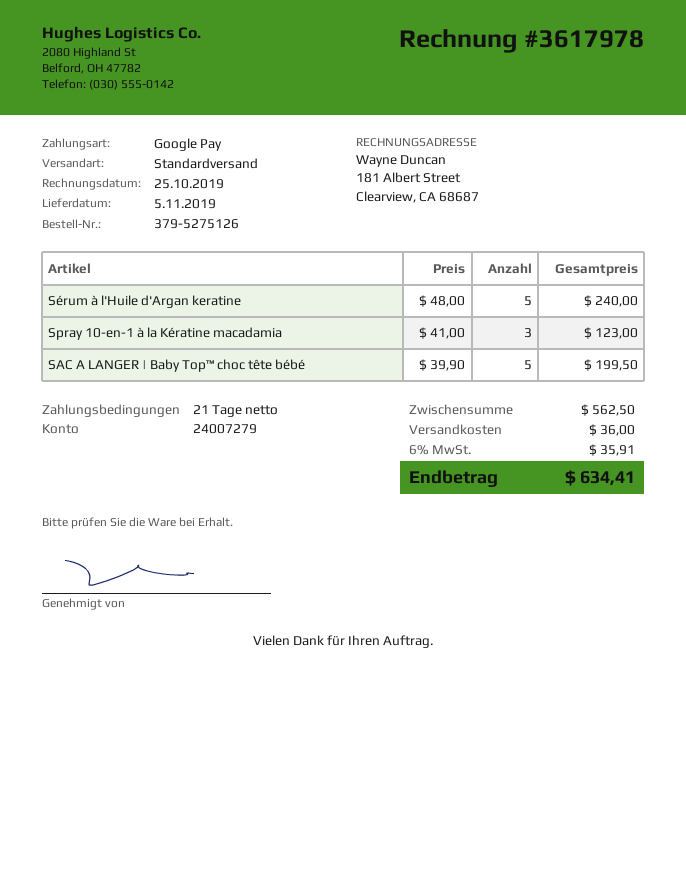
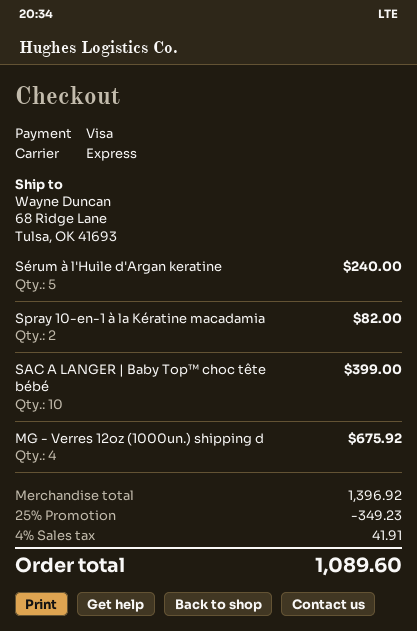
payment method: Google Pay -> Visa
shipping method: standard -> express
Spray 10-en-1 à la Kératine macadamia: 3 for 123.00 -> 2 for 82.00
SAC A LANGER | Baby Top™ choc tête bébé: 5 for 199.50 -> 10 for 399.00
MG - Verres 12oz (1000un.) shipping d: none -> 4 for 675.92
subtotal: 562.50 -> 1396.92
discount: none -> 25% = 349.23
shipping: 36.00 -> none
tax: 6% = 35.91 -> 4% = 41.91
total: 634.41 -> 1089.60

